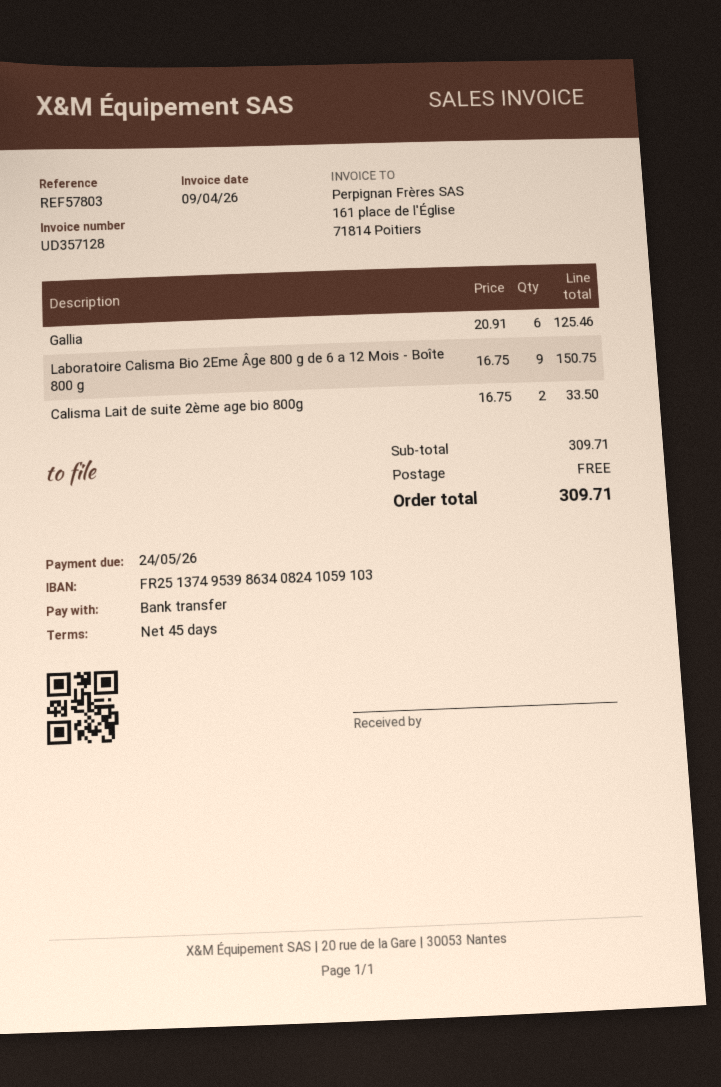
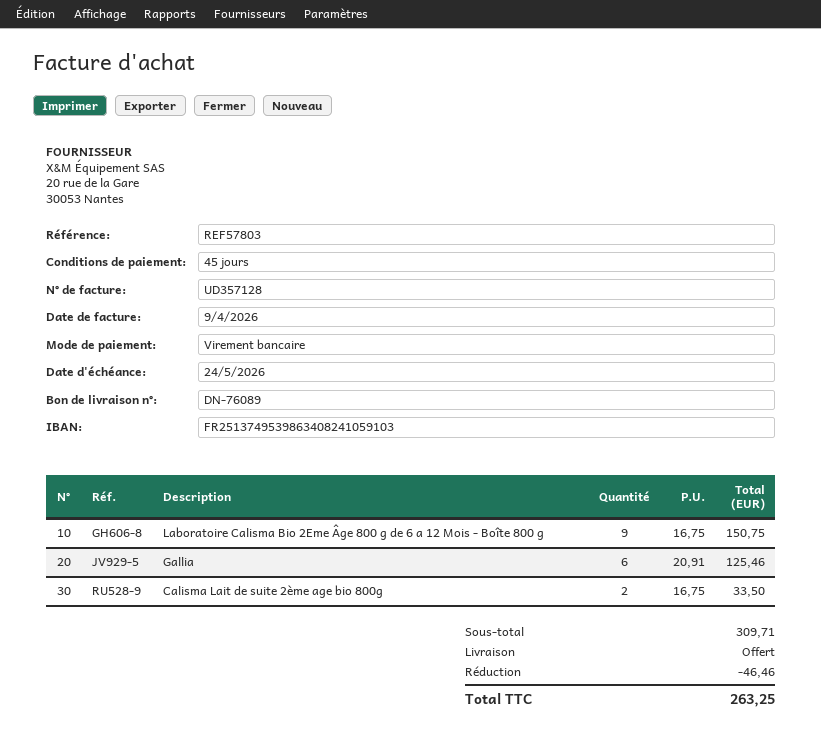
discount: none -> 46.46
total: 309.71 -> 263.25

